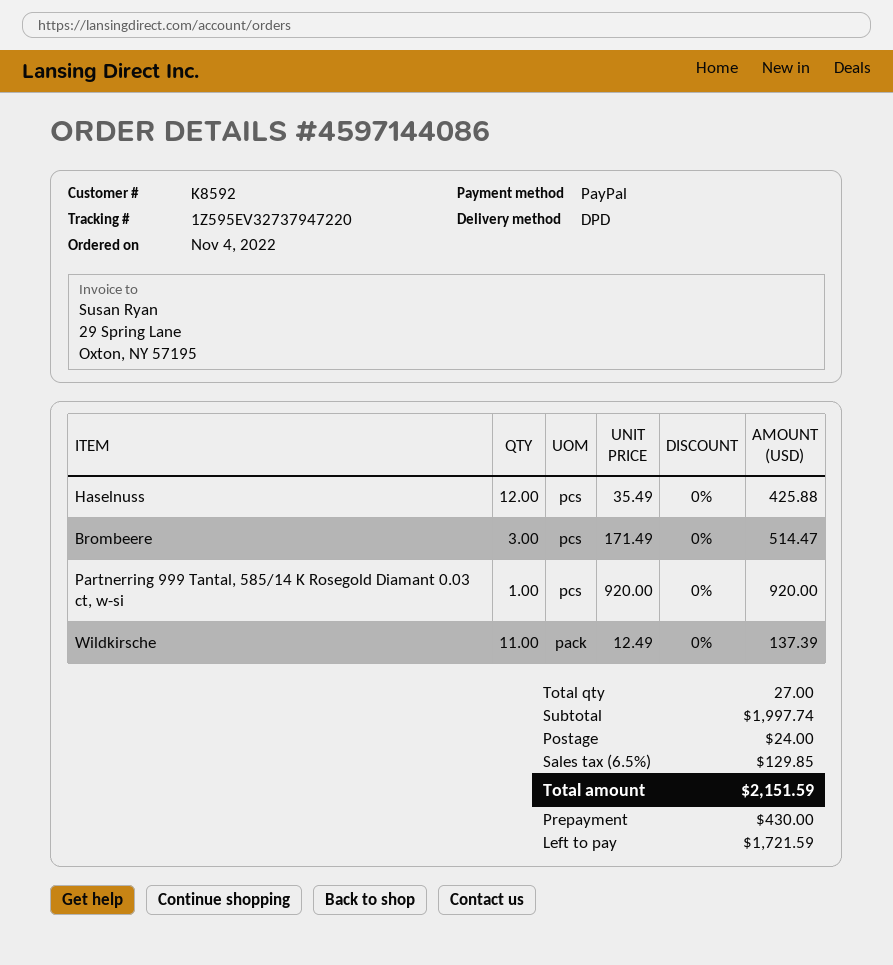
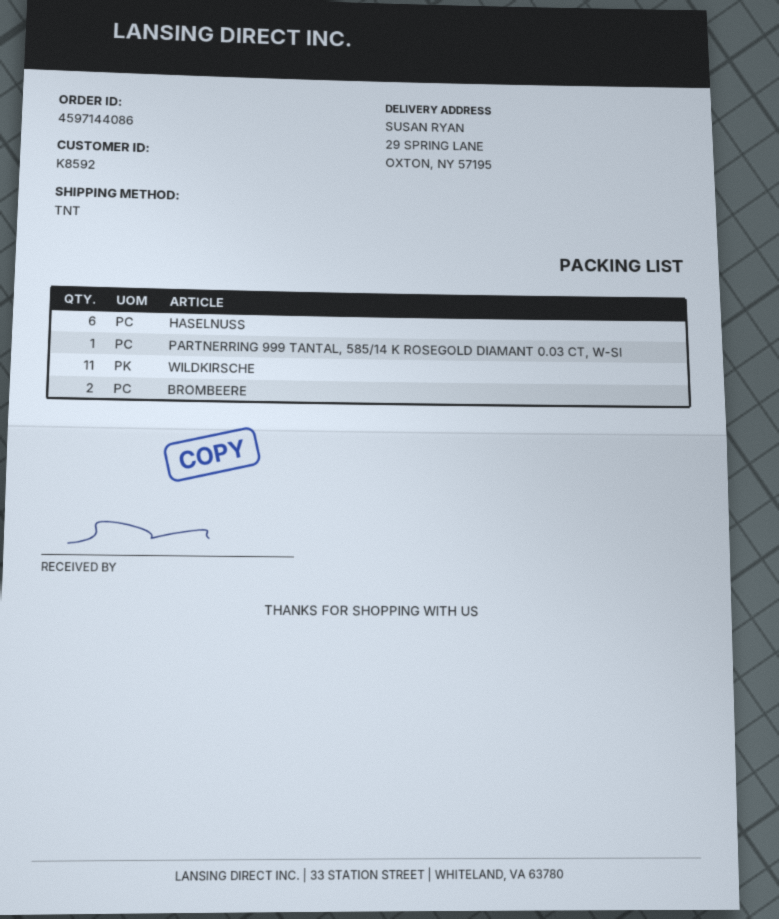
shipping method: DPD -> TNT
Haselnuss: 12 -> 6
Brombeere: 3 -> 2

